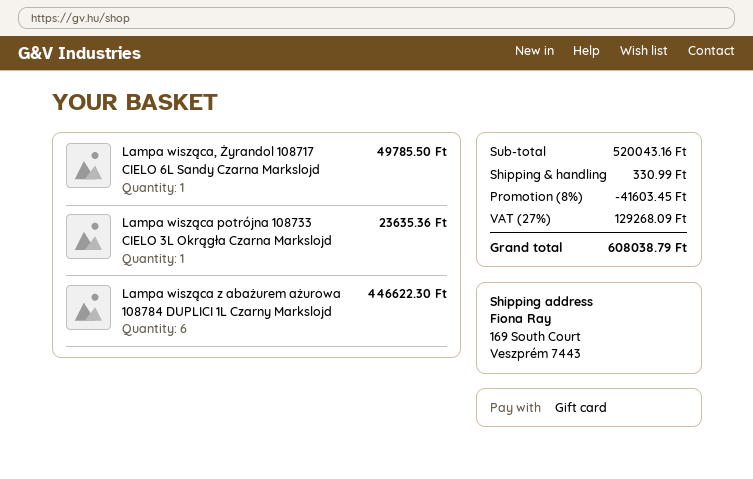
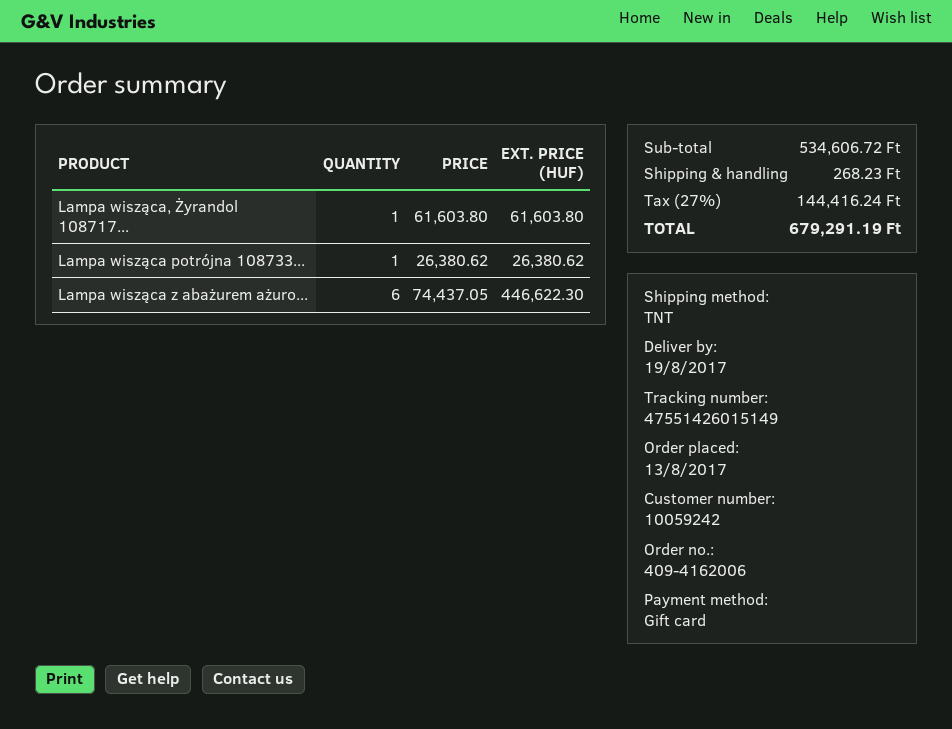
Lampa wisząca, Żyrandol 108717 CIELO 6L Sandy Czarna Markslojd: 1 for 49785.50 -> 1 for 61603.80
Lampa wisząca potrójna 108733 CIELO 3L Okrągła Czarna Markslojd: 1 for 23635.36 -> 1 for 26380.62
subtotal: 520043.16 -> 534606.72
discount: 8% = 41603.45 -> none
shipping: 330.99 -> 268.23
tax: 27% = 129268.09 -> 27% = 144416.24
total: 608038.79 -> 679291.19

